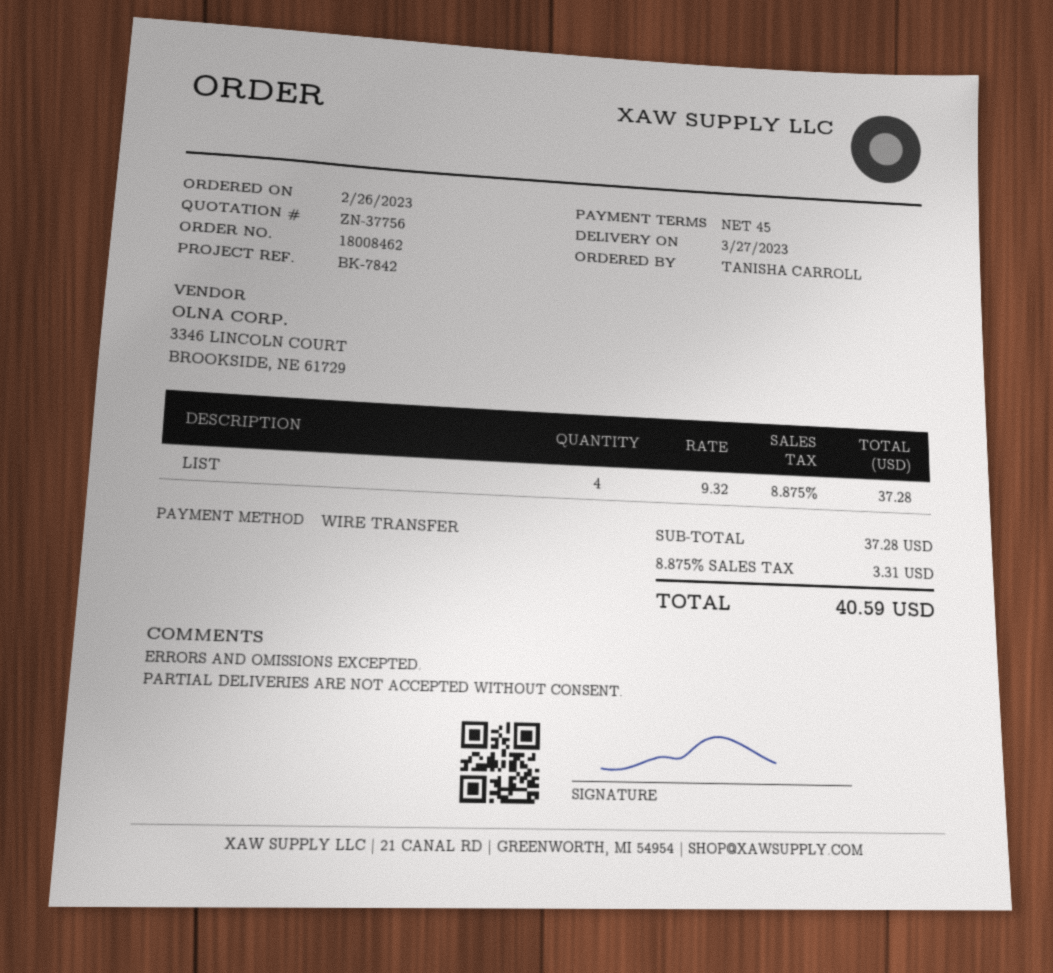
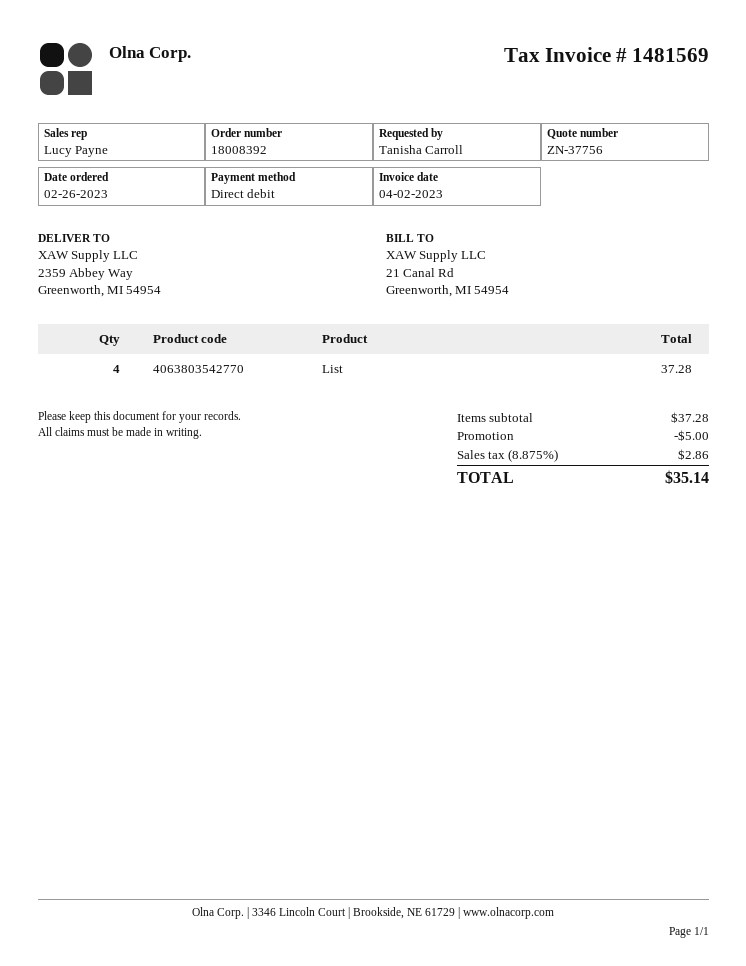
order number: 18008462 -> 18008392
payment method: bank transfer -> direct debit
discount: none -> 5.00
tax: 8.875% = 3.31 -> 8.875% = 2.86
total: 40.59 -> 35.14

